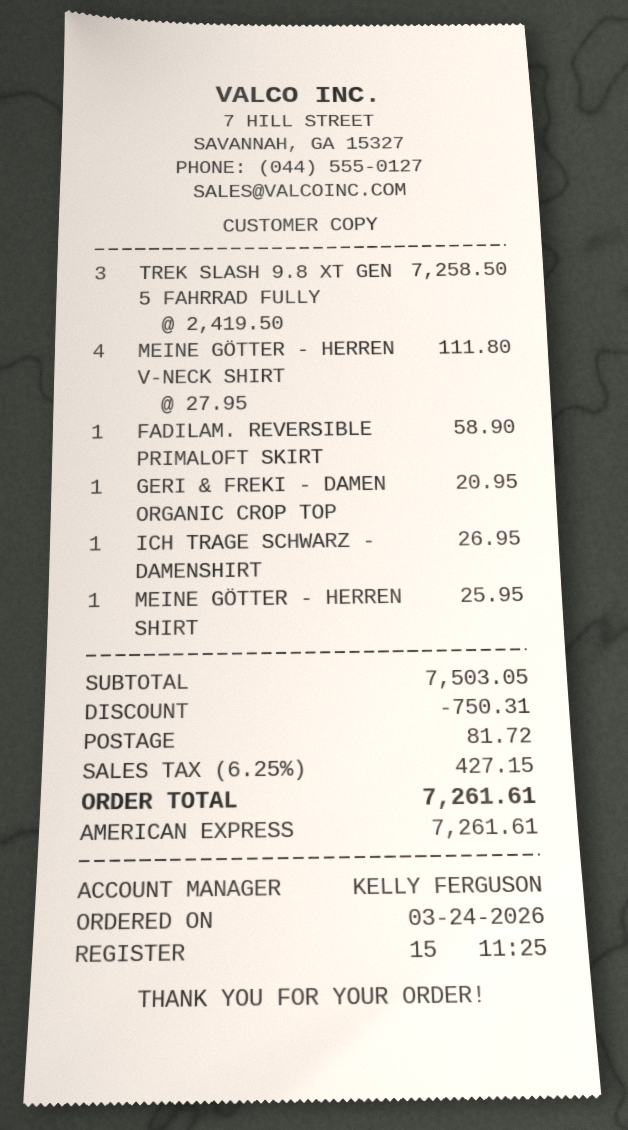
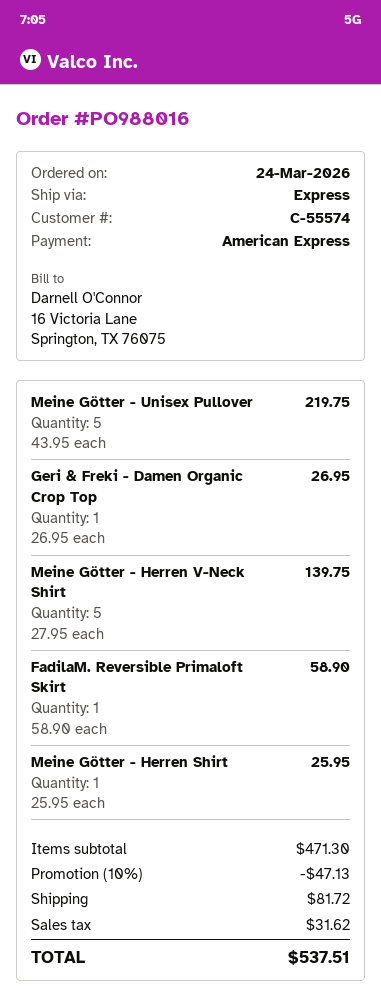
TREK SLASH 9.8 XT GEN 5 FAHRRAD FULLY: 3 x 2419.50 = 7258.50 -> none
MEINE GÖTTER - HERREN V-NECK SHIRT: 4 x 27.95 = 111.80 -> 5 x 27.95 = 139.75
GERI & FREKI - DAMEN ORGANIC CROP TOP: 1 x 20.95 = 20.95 -> 1 x 26.95 = 26.95
ICH TRAGE SCHWARZ - DAMENSHIRT: 1 x 26.95 = 26.95 -> none
Meine Götter - Unisex Pullover: none -> 5 x 43.95 = 219.75
subtotal: 7503.05 -> 471.30
discount: 750.31 -> 47.13
tax: 427.15 -> 31.62
total: 7261.61 -> 537.51

